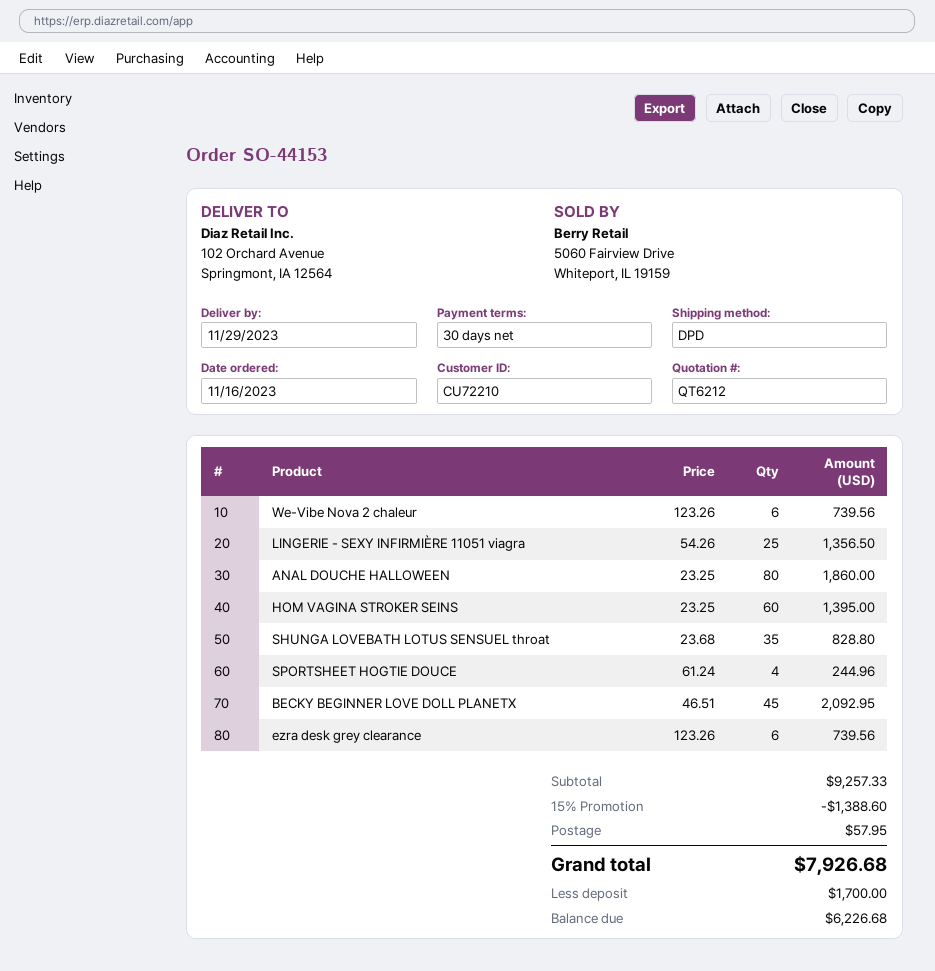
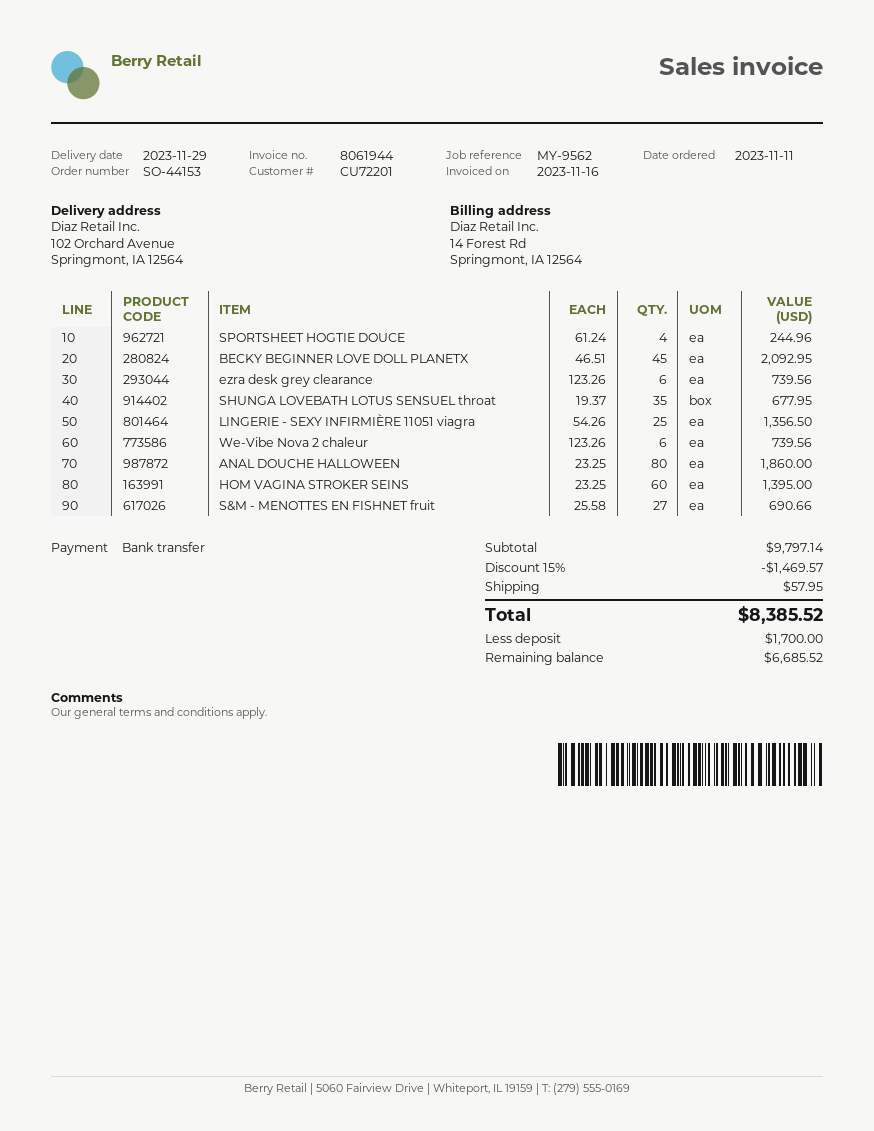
order date: 2023-11-16 -> 2023-11-11
customer number: CU72210 -> CU72201
SHUNGA LOVEBATH LOTUS SENSUEL throat: 35 x 23.68 = 828.80 -> 35 x 19.37 = 677.95
S&M - MENOTTES EN FISHNET fruit: none -> 27 x 25.58 = 690.66
subtotal: 9257.33 -> 9797.14
discount: 15% = 1388.60 -> 15% = 1469.57
total: 7926.68 -> 8385.52
balance: 6226.68 -> 6685.52

